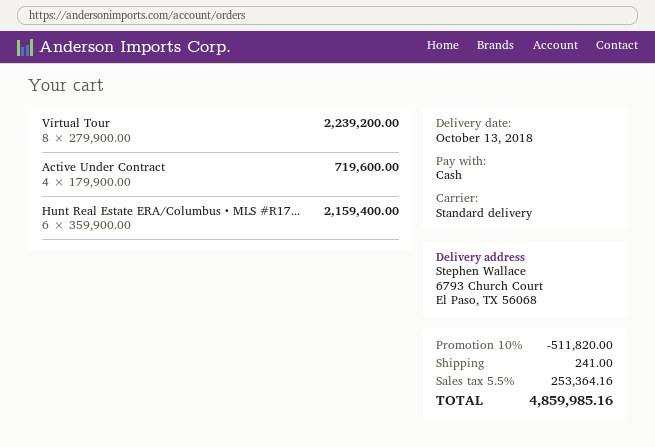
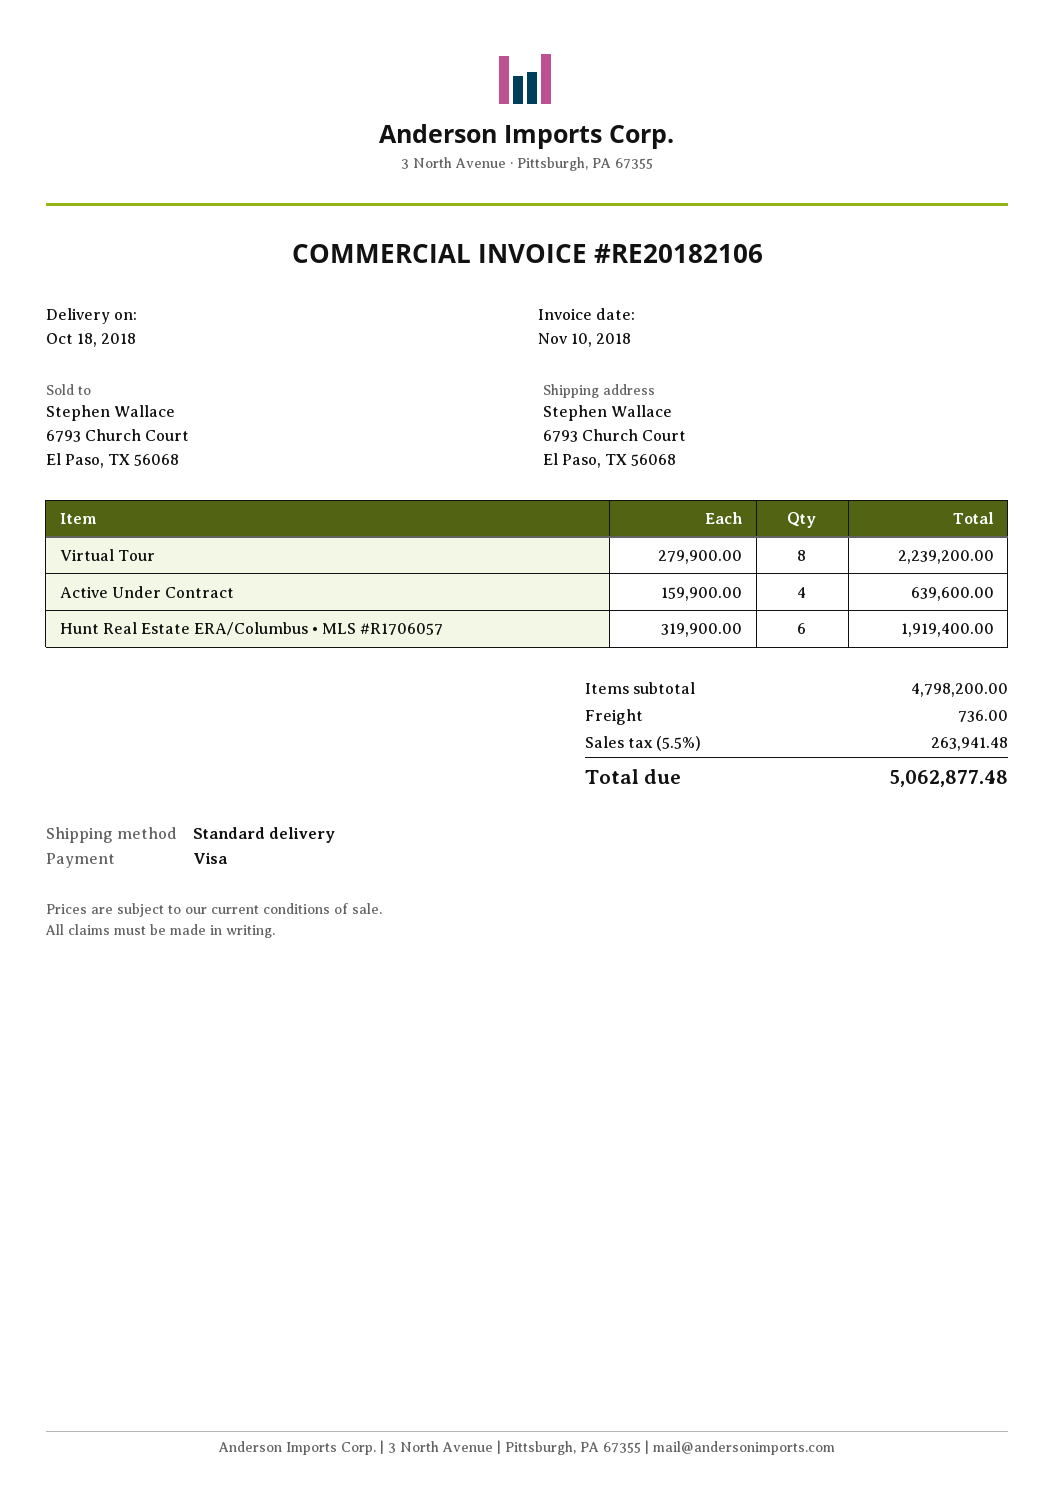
delivery date: 2018-10-13 -> 2018-10-18
payment method: cash -> Visa
Active Under Contract: 4 x 179900.00 = 719600.00 -> 4 x 159900.00 = 639600.00
Hunt Real Estate ERA/Columbus • MLS #R17...: 6 x 359900.00 = 2159400.00 -> 6 x 319900.00 = 1919400.00
discount: 10% = 511820.00 -> none
shipping: 241.00 -> 736.00
tax: 5.5% = 253364.16 -> 5.5% = 263941.48
total: 4859985.16 -> 5062877.48

